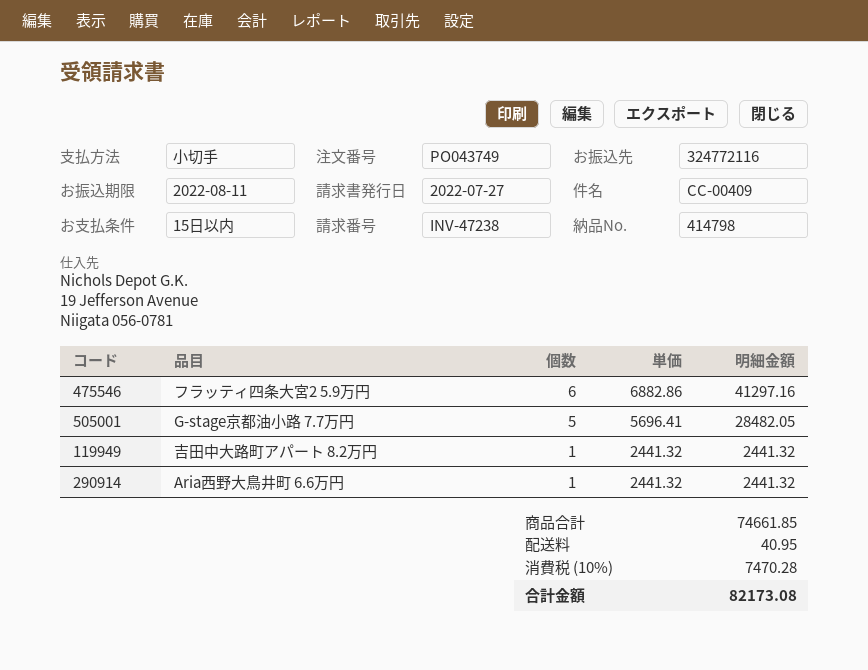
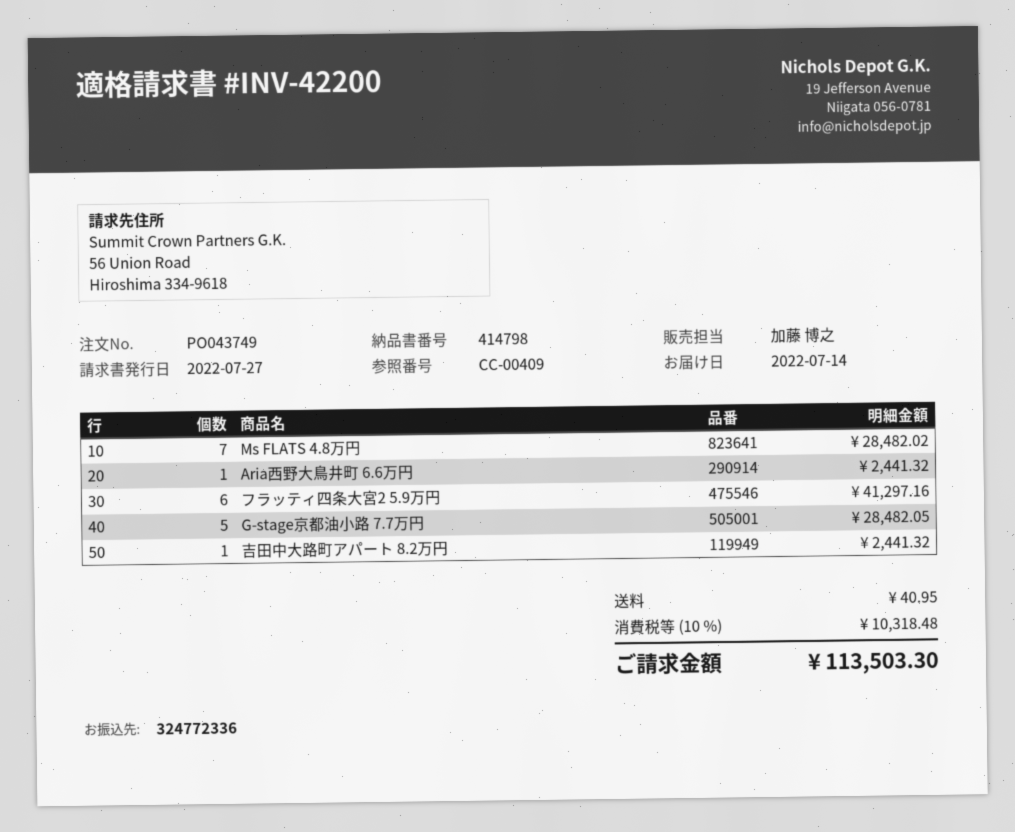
invoice number: INV-47238 -> INV-42200
bank account: 324772116 -> 324772336
Ms FLATS 4.8万円: none -> 7 for 28482.02
tax: 10% = 7470.28 -> 10% = 10318.48
total: 82173.08 -> 113503.30

